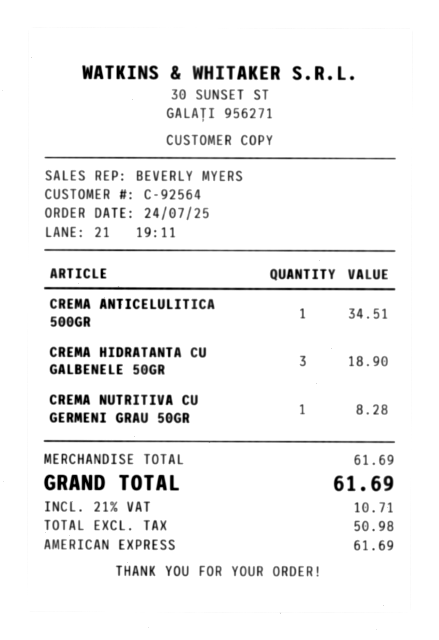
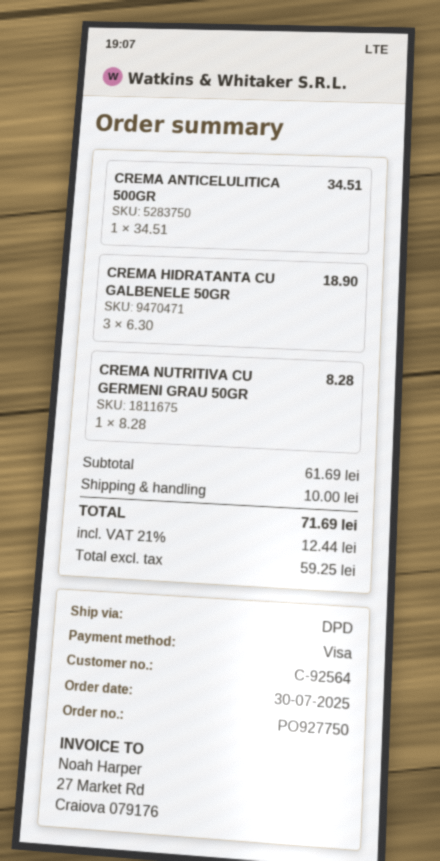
order date: 2025-07-24 -> 2025-07-30
payment method: American Express -> Visa
shipping: none -> 10.00
net: 50.98 -> 59.25
tax: 21% = 10.71 -> 21% = 12.44
total: 61.69 -> 71.69

